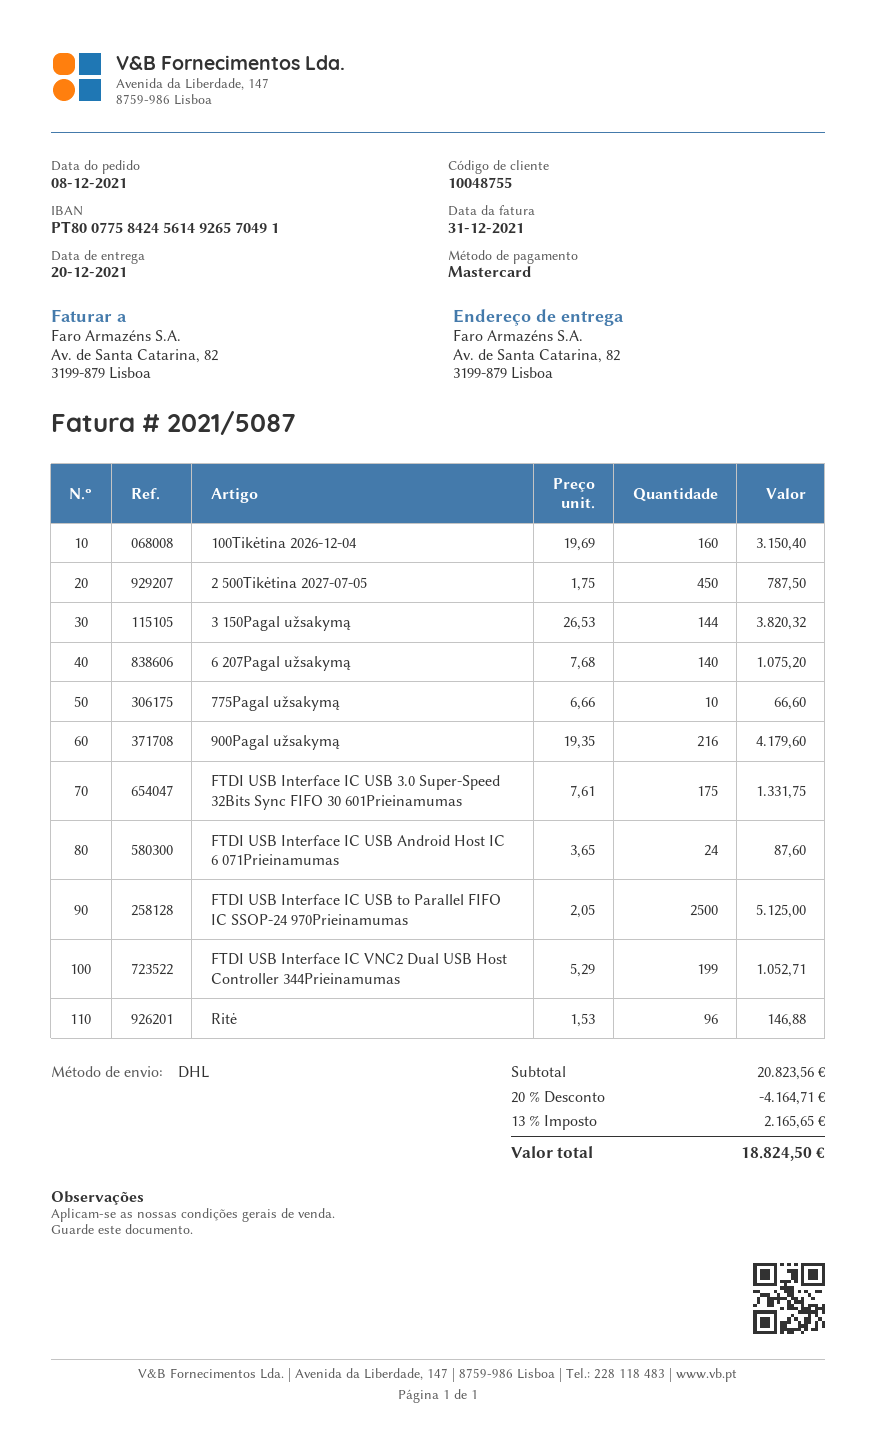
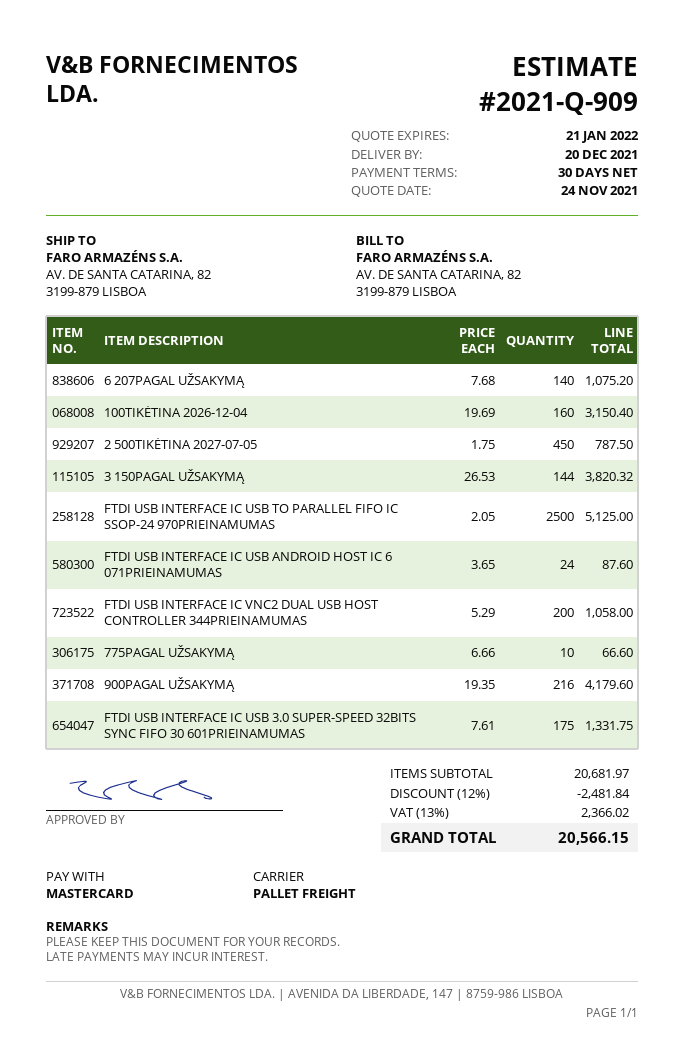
shipping method: DHL -> pallet freight
FTDI USB Interface IC VNC2 Dual USB Host Controller 344Prieinamumas: 199 x 5.29 = 1052.71 -> 200 x 5.29 = 1058.00
Ritė: 96 x 1.53 = 146.88 -> none
subtotal: 20823.56 -> 20681.97
discount: 20% = 4164.71 -> 12% = 2481.84
tax: 13% = 2165.65 -> 13% = 2366.02
total: 18824.50 -> 20566.15

